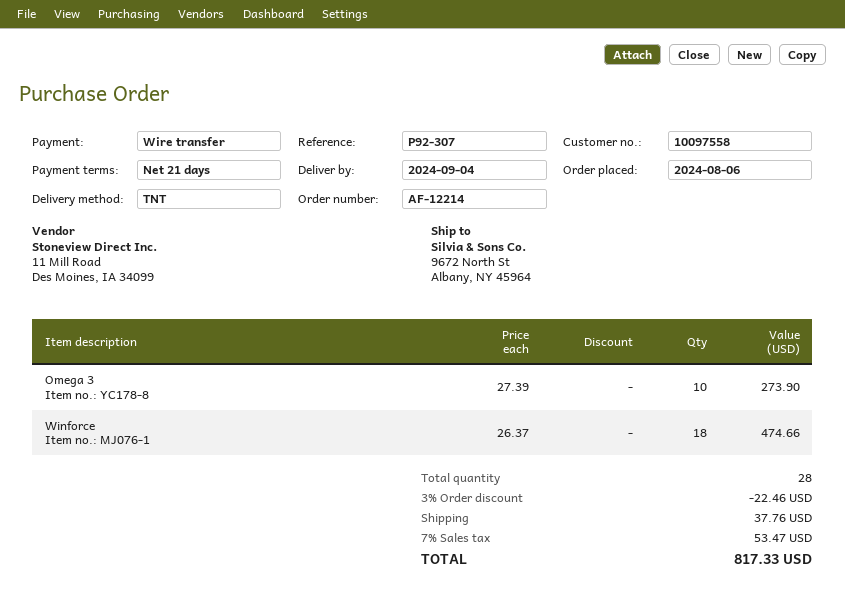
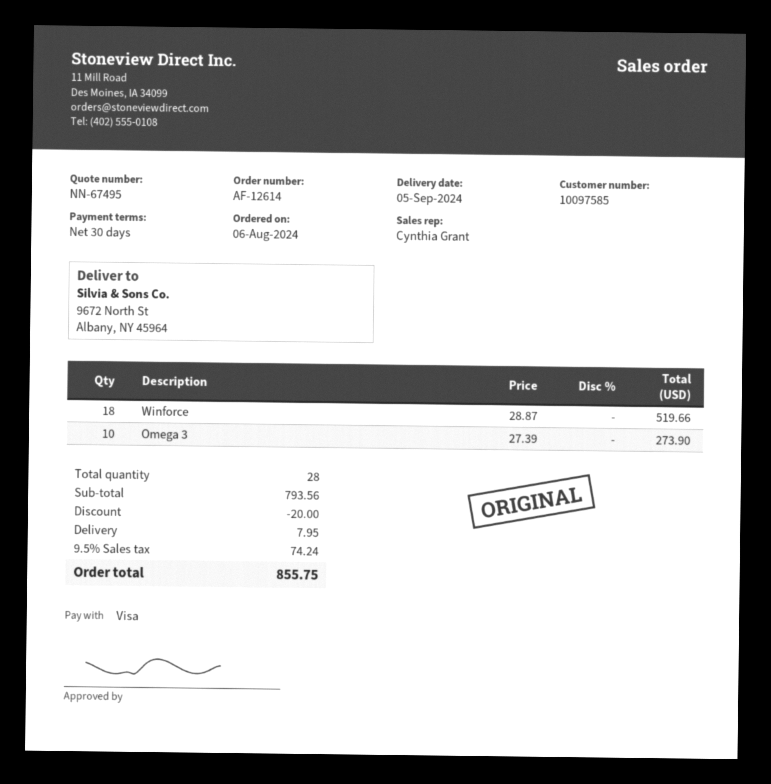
order number: AF-12214 -> AF-12614
delivery date: 2024-09-04 -> 2024-09-05
payment terms: 21 days -> 30 days
customer number: 10097558 -> 10097585
payment method: bank transfer -> Visa
Winforce: 18 x 26.37 = 474.66 -> 18 x 28.87 = 519.66
discount: 22.46 -> 20.00
shipping: 37.76 -> 7.95
tax: 7% = 53.47 -> 9.5% = 74.24
total: 817.33 -> 855.75

